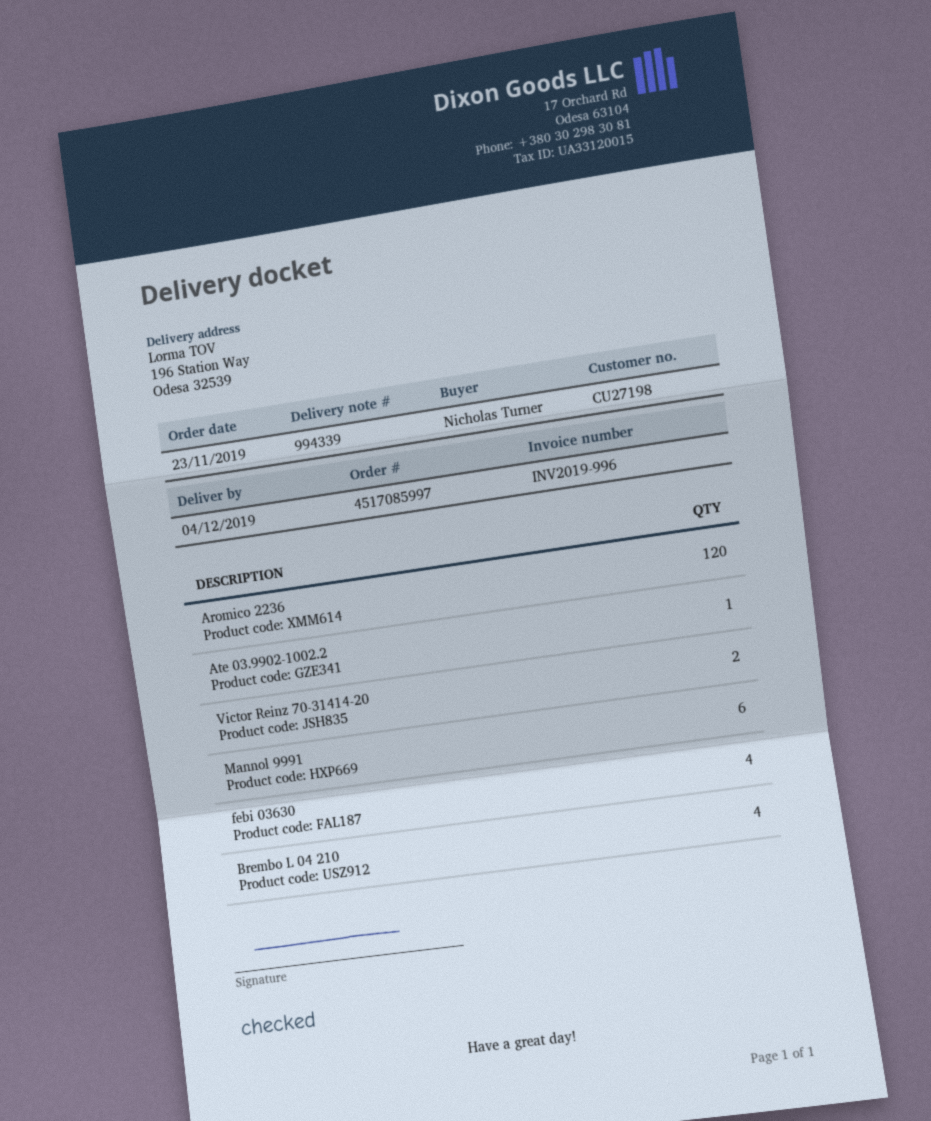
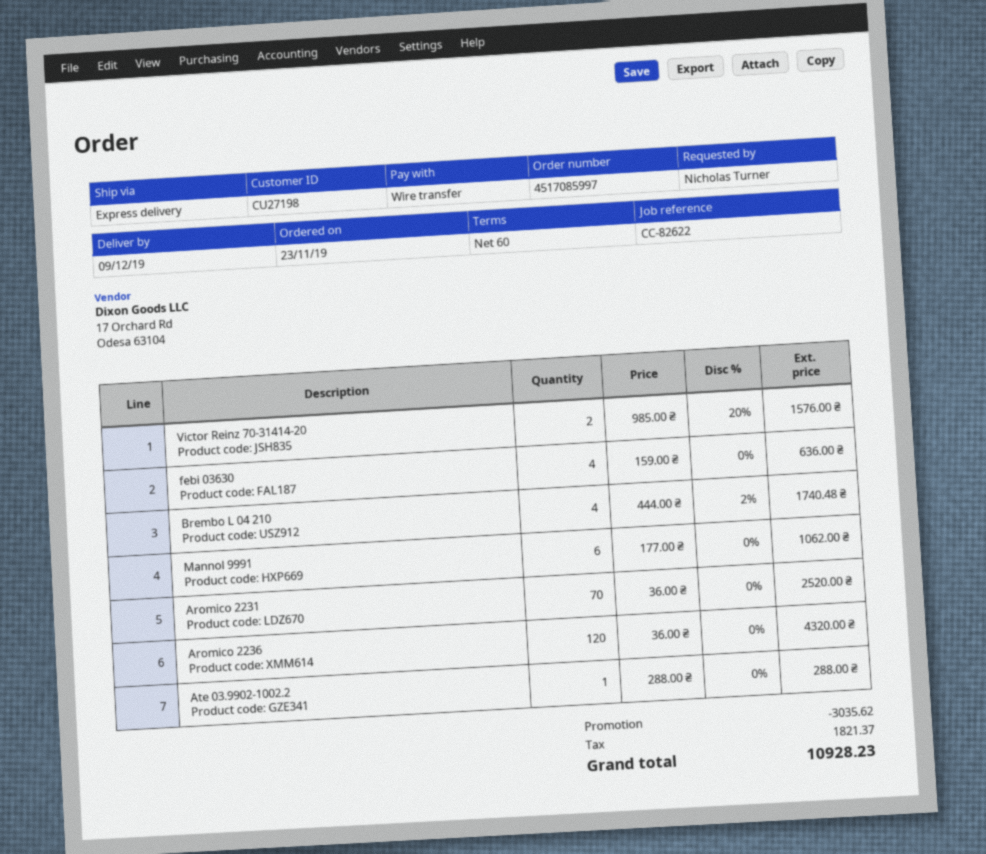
delivery date: 2019-12-04 -> 2019-12-09
Aromico 2231: none -> 70

